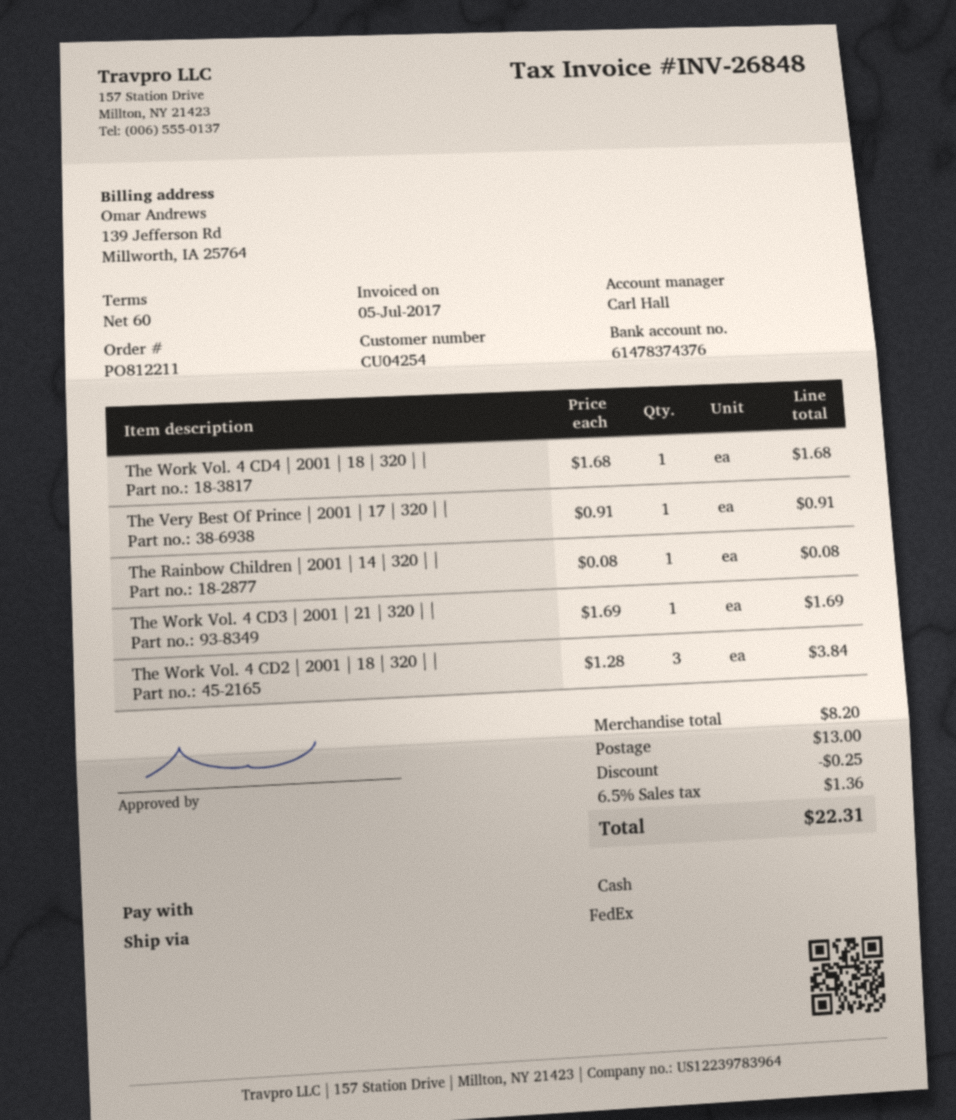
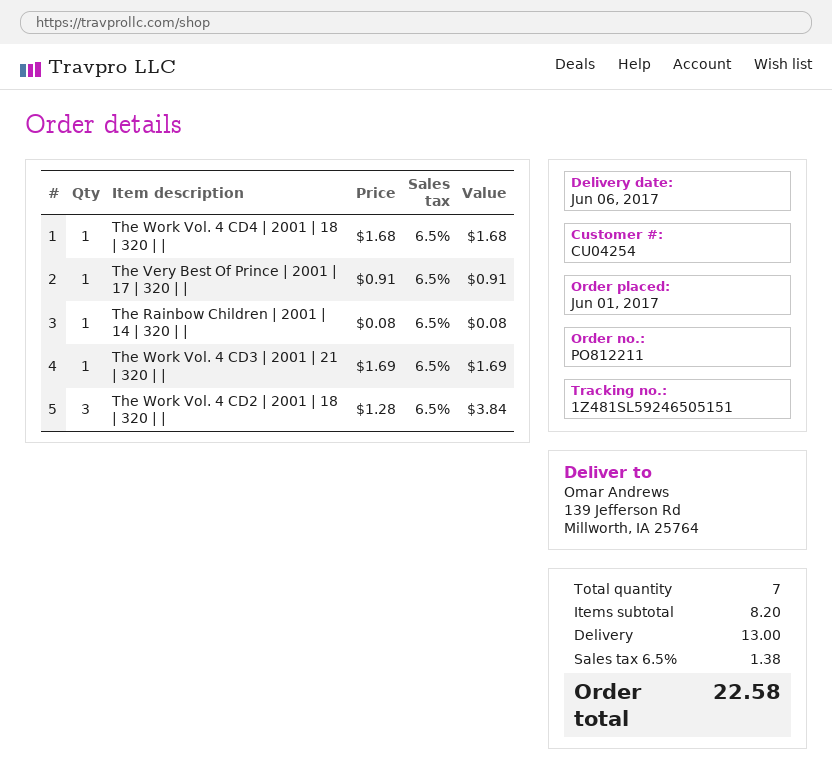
discount: 0.25 -> none
tax: 6.5% = 1.36 -> 6.5% = 1.38
total: 22.31 -> 22.58

